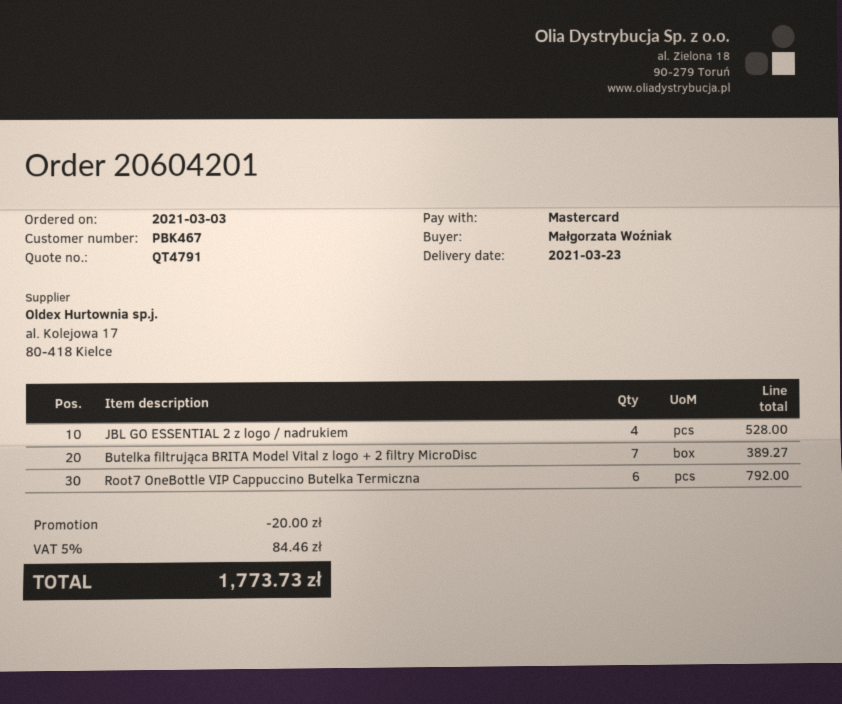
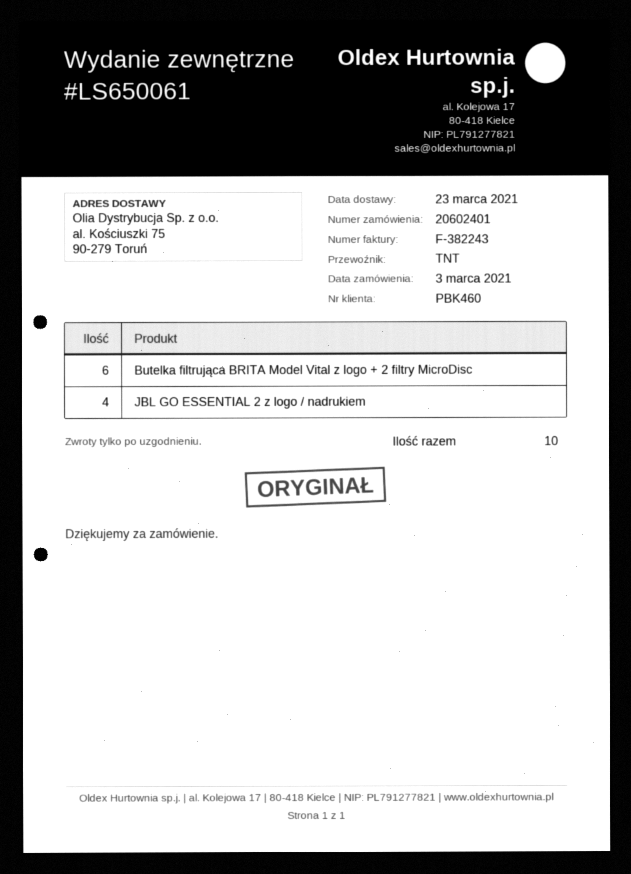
order number: 20604201 -> 20602401
customer number: PBK467 -> PBK460
Butelka filtrująca BRITA Model Vital z logo + 2 filtry MicroDisc: 7 -> 6
Root7 OneBottle VIP Cappuccino Butelka Termiczna: 6 -> none

